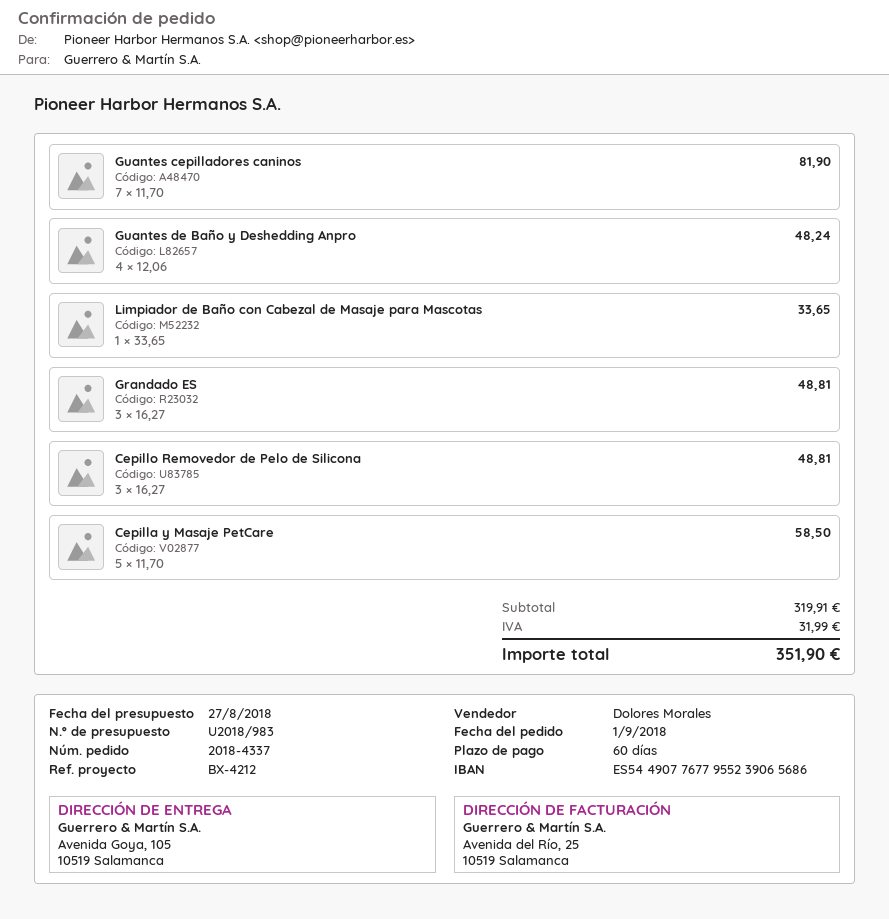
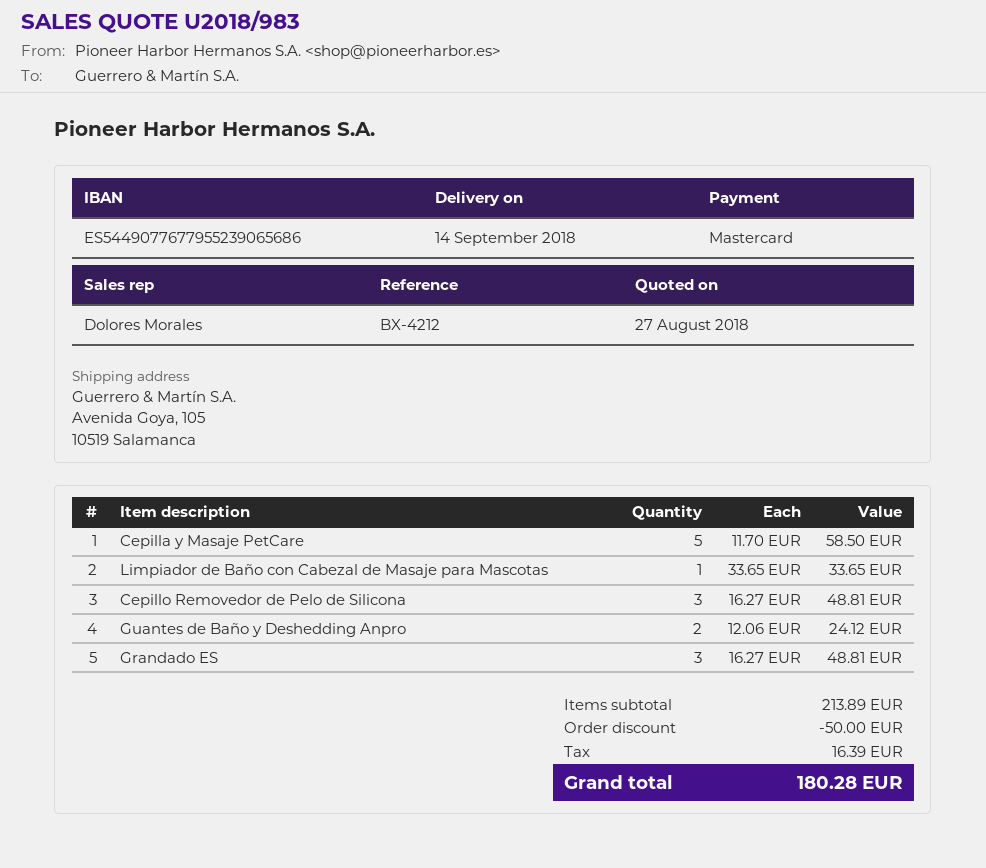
Guantes cepilladores caninos: 7 x 11.70 = 81.90 -> none
Guantes de Baño y Deshedding Anpro: 4 x 12.06 = 48.24 -> 2 x 12.06 = 24.12
subtotal: 319.91 -> 213.89
discount: none -> 50.00
tax: 31.99 -> 16.39
total: 351.90 -> 180.28

